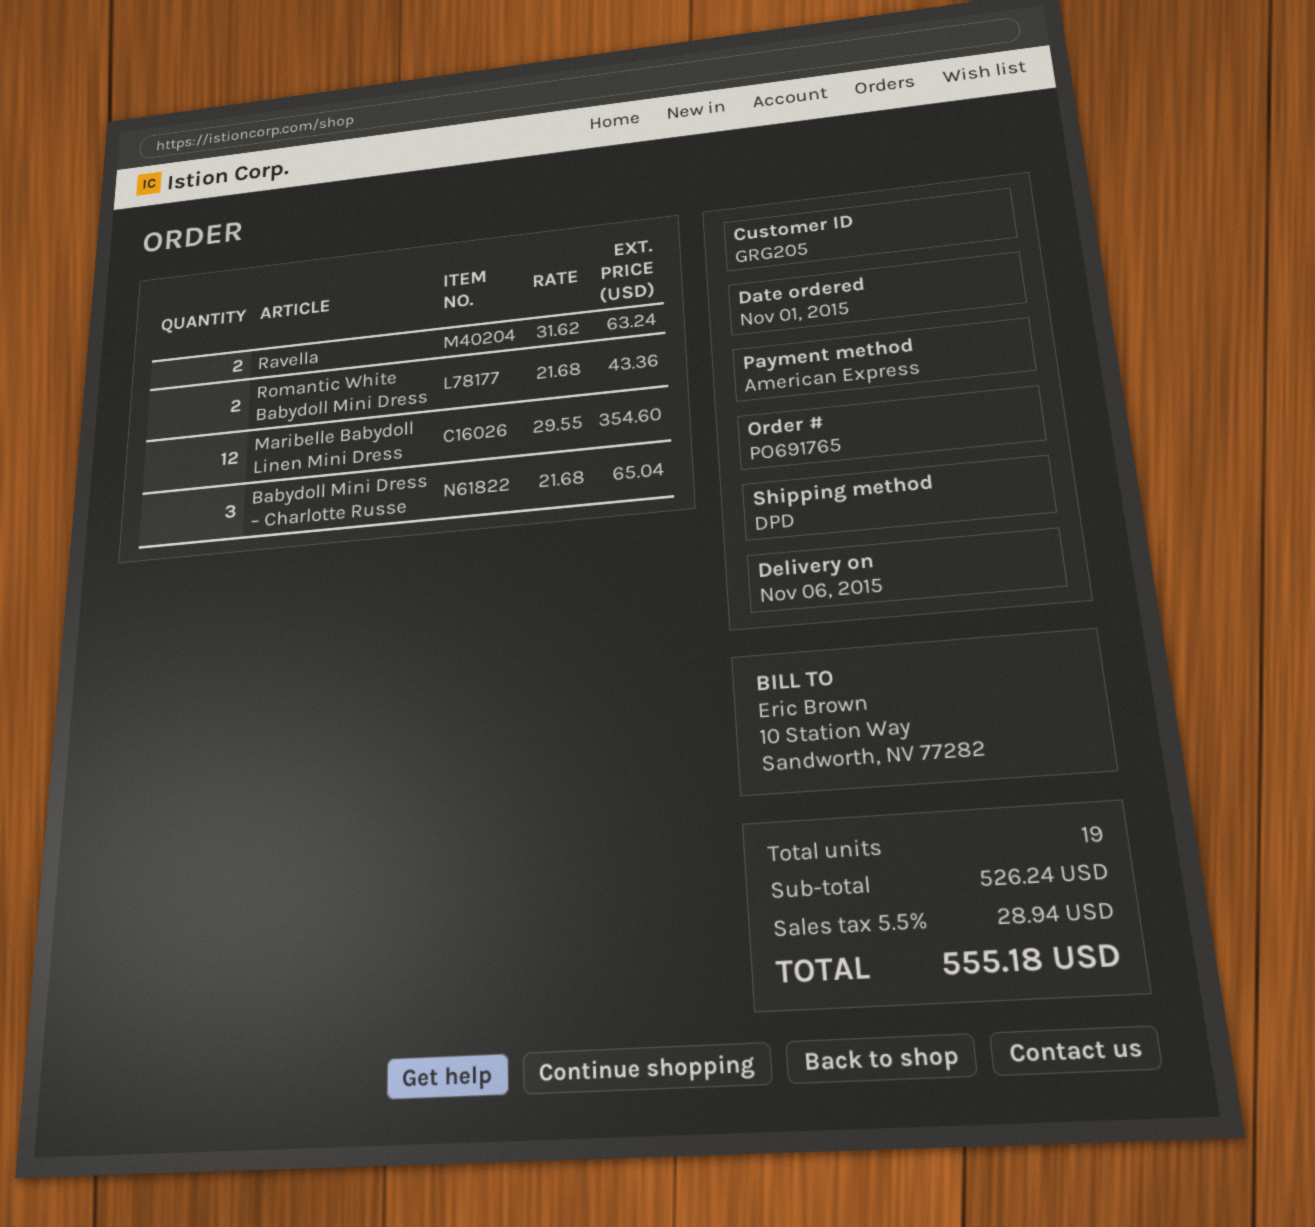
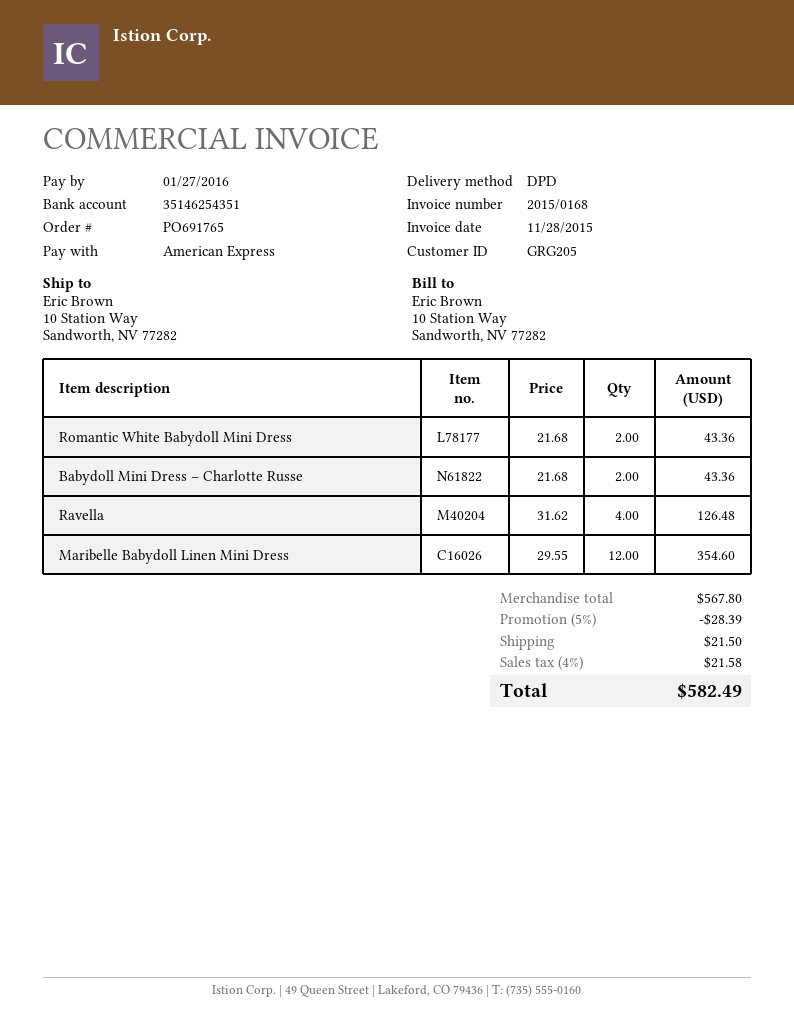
Ravella: 2 x 31.62 = 63.24 -> 4 x 31.62 = 126.48
Babydoll Mini Dress – Charlotte Russe: 3 x 21.68 = 65.04 -> 2 x 21.68 = 43.36
subtotal: 526.24 -> 567.80
discount: none -> 5% = 28.39
shipping: none -> 21.50
tax: 5.5% = 28.94 -> 4% = 21.58
total: 555.18 -> 582.49

